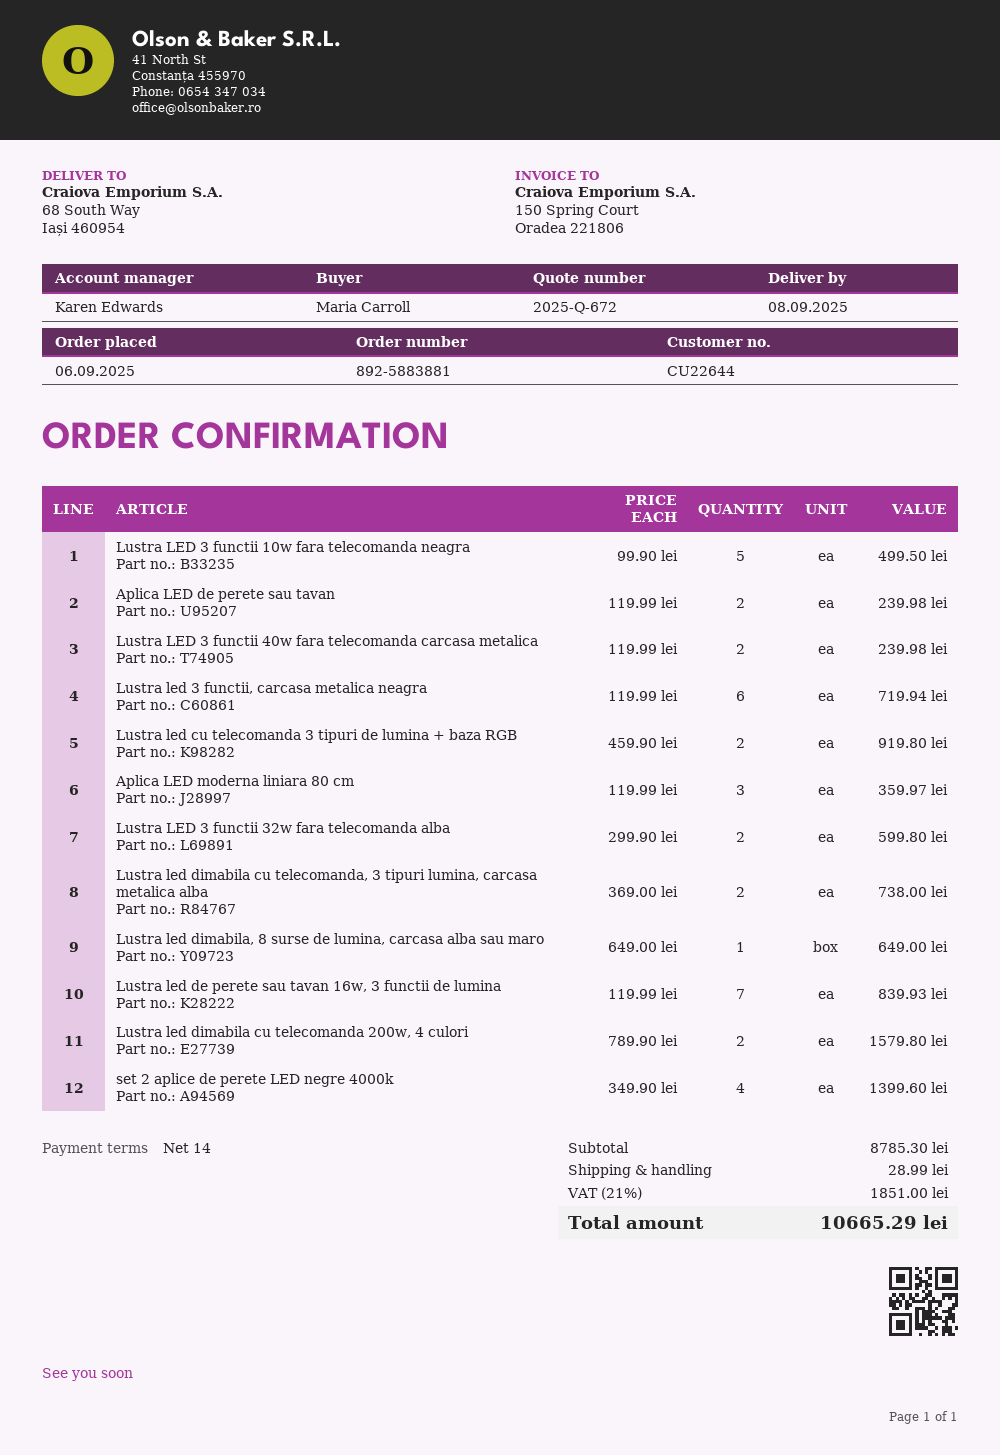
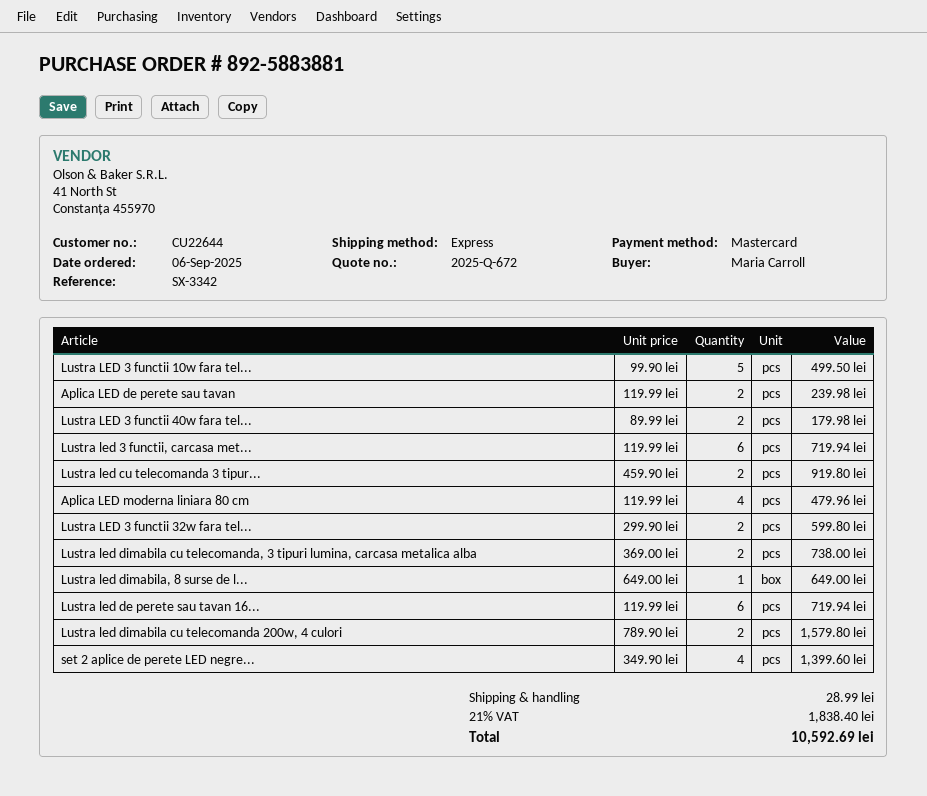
Lustra LED 3 functii 40w fara telecomanda carcasa metalica: 2 x 119.99 = 239.98 -> 2 x 89.99 = 179.98
Aplica LED moderna liniara 80 cm: 3 x 119.99 = 359.97 -> 4 x 119.99 = 479.96
Lustra led de perete sau tavan 16w, 3 functii de lumina: 7 x 119.99 = 839.93 -> 6 x 119.99 = 719.94
tax: 21% = 1851.00 -> 21% = 1838.40
total: 10665.29 -> 10592.69

